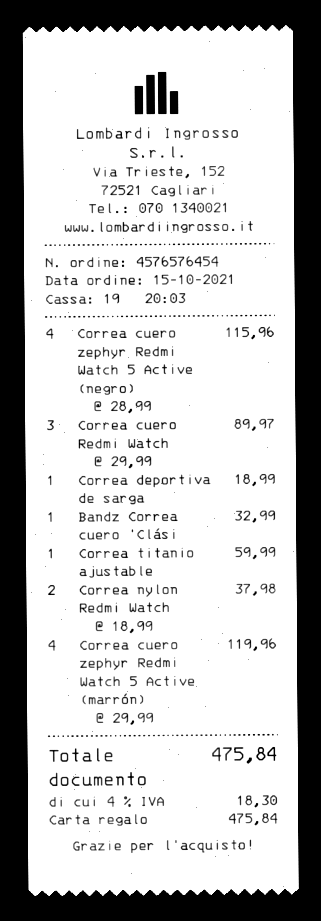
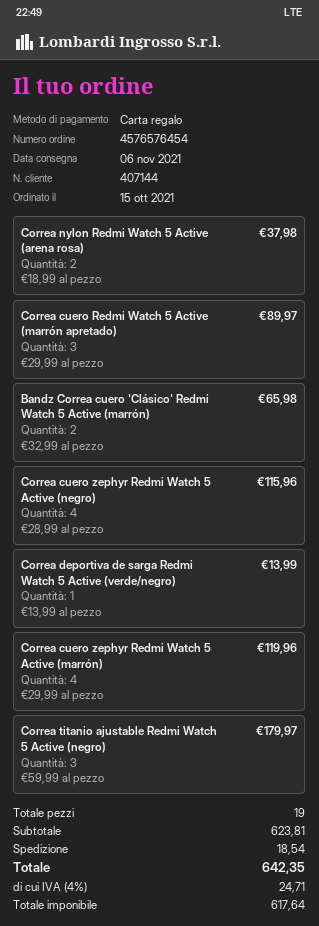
Correa deportiva de sarga: 1 x 18.99 = 18.99 -> 1 x 13.99 = 13.99
Bandz Correa cuero 'Clási: 1 x 32.99 = 32.99 -> 2 x 32.99 = 65.98
Correa titanio ajustable: 1 x 59.99 = 59.99 -> 3 x 59.99 = 179.97
shipping: none -> 18.54
tax: 4% = 18.30 -> 4% = 24.71
total: 475.84 -> 642.35

